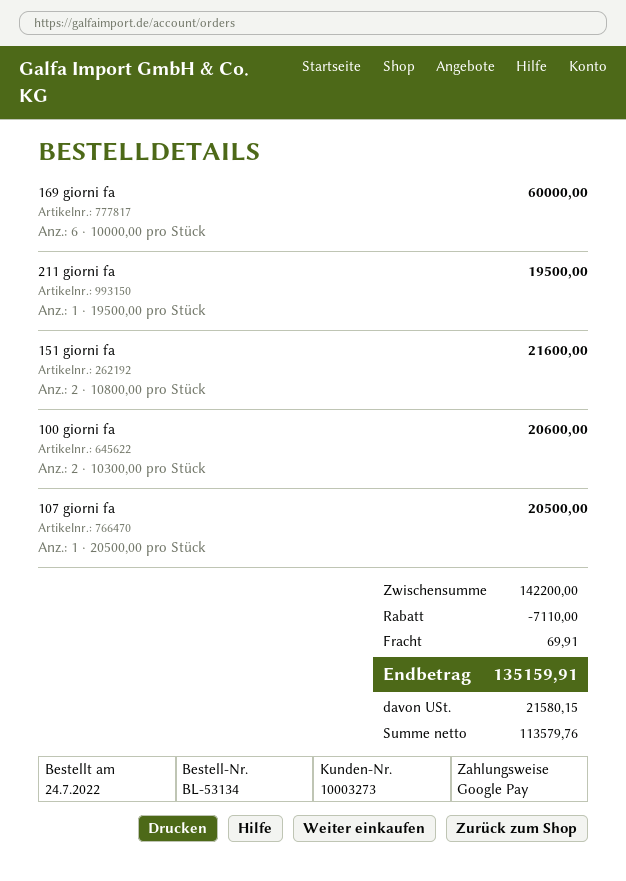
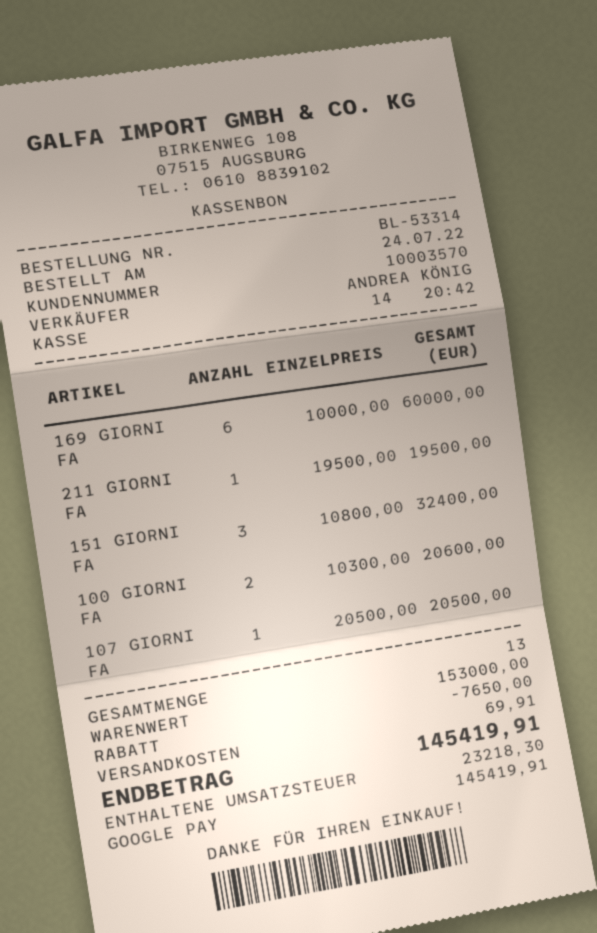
order number: BL-53134 -> BL-53314
customer number: 10003273 -> 10003570
151 giorni fa: 2 x 10800.00 = 21600.00 -> 3 x 10800.00 = 32400.00
subtotal: 142200.00 -> 153000.00
discount: 7110.00 -> 7650.00
tax: 21580.15 -> 23218.30
total: 135159.91 -> 145419.91

